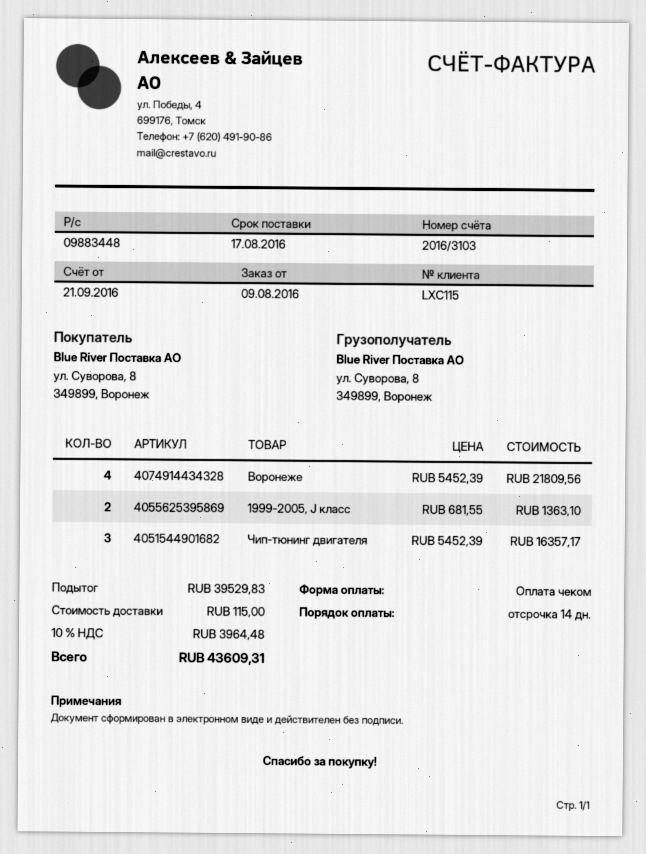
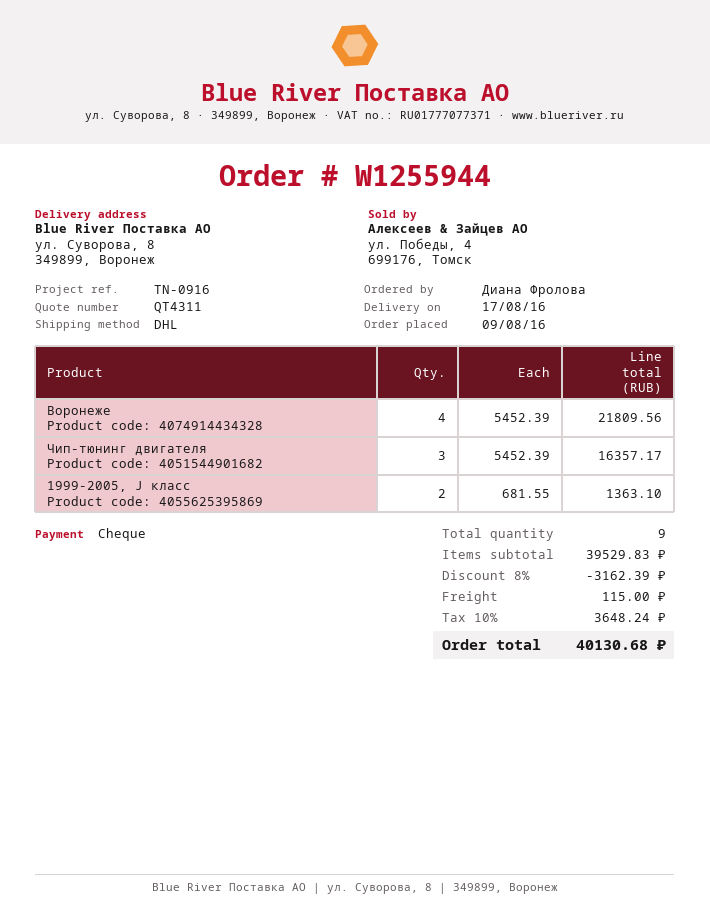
discount: none -> 8% = 3162.39
tax: 10% = 3964.48 -> 10% = 3648.24
total: 43609.31 -> 40130.68

